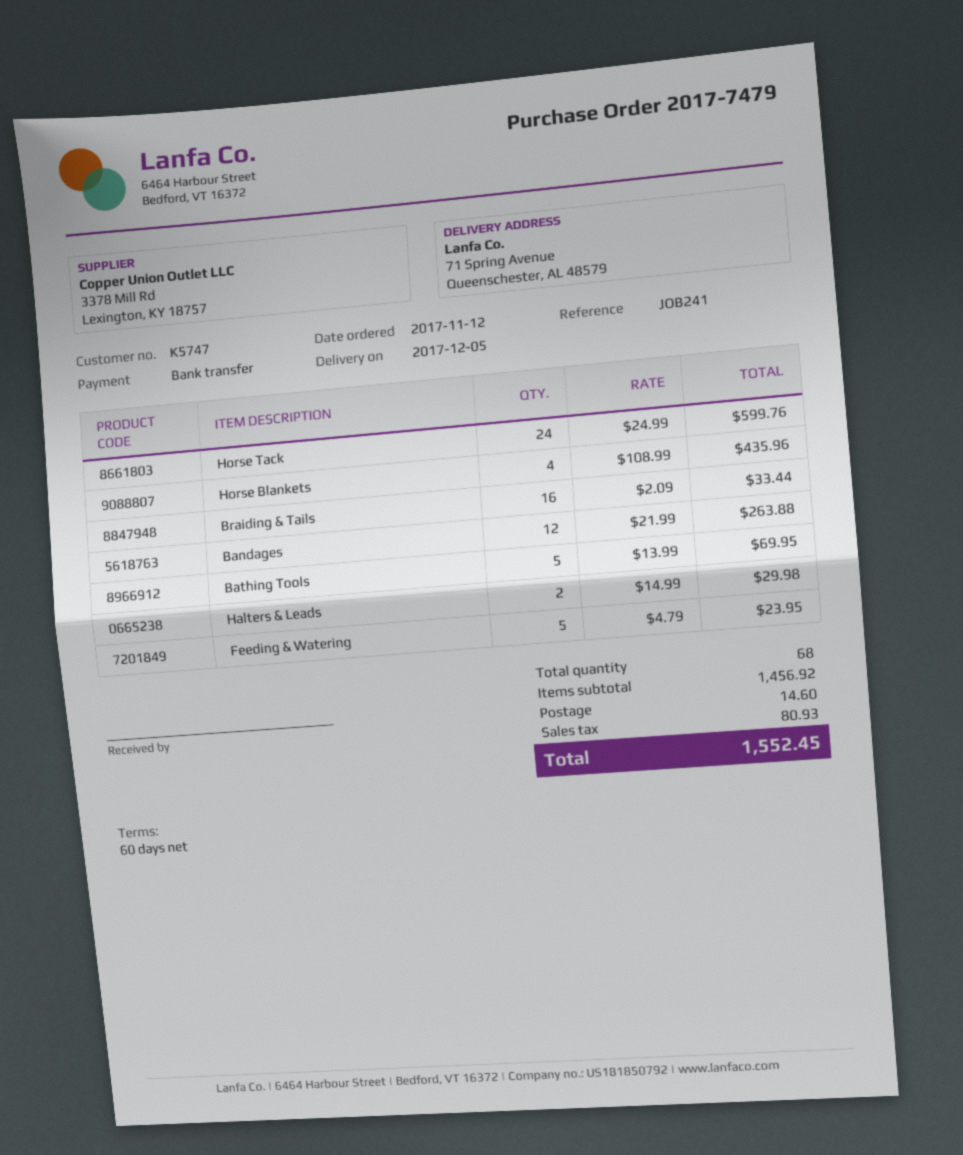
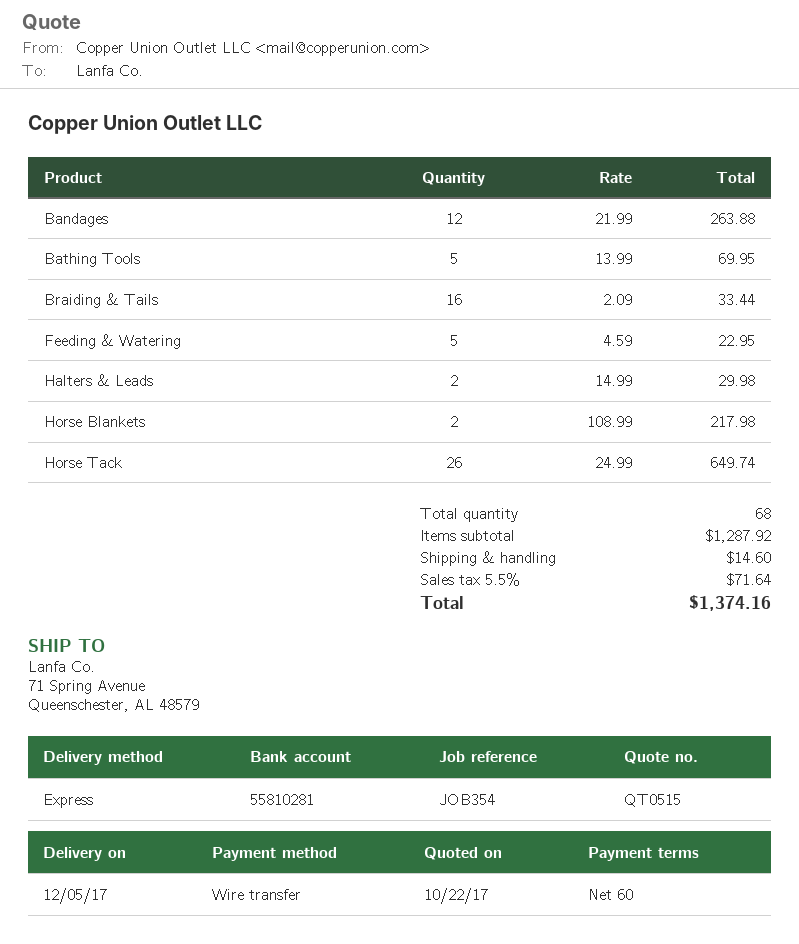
reference: JOB241 -> JOB354
Horse Tack: 24 x 24.99 = 599.76 -> 26 x 24.99 = 649.74
Horse Blankets: 4 x 108.99 = 435.96 -> 2 x 108.99 = 217.98
Feeding & Watering: 5 x 4.79 = 23.95 -> 5 x 4.59 = 22.95
subtotal: 1456.92 -> 1287.92
tax: 80.93 -> 71.64
total: 1552.45 -> 1374.16

